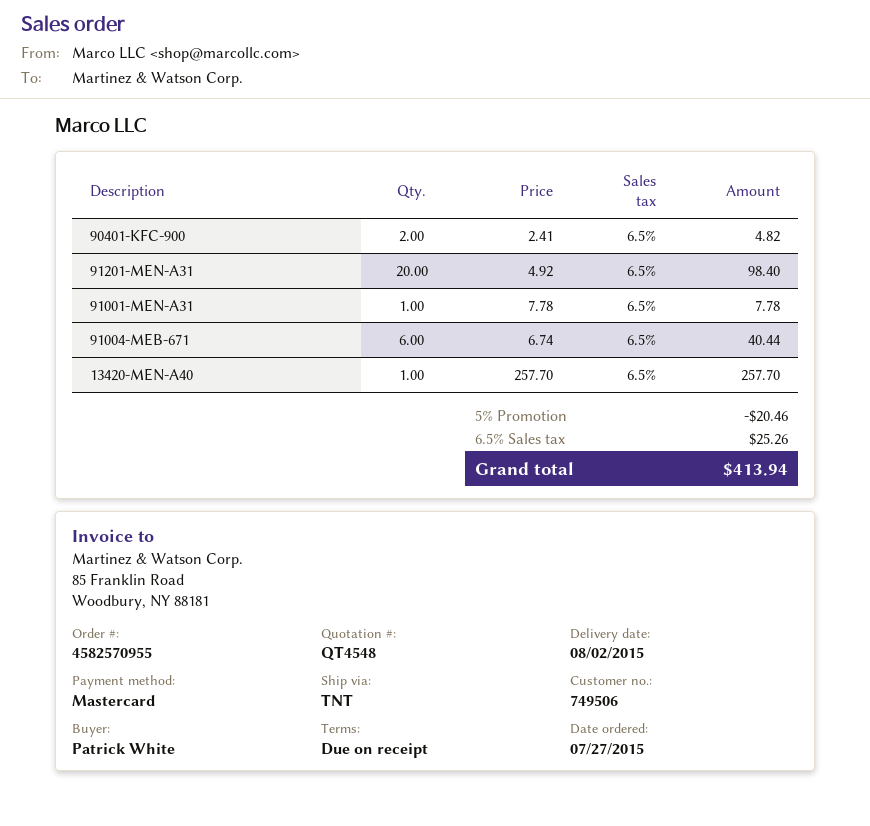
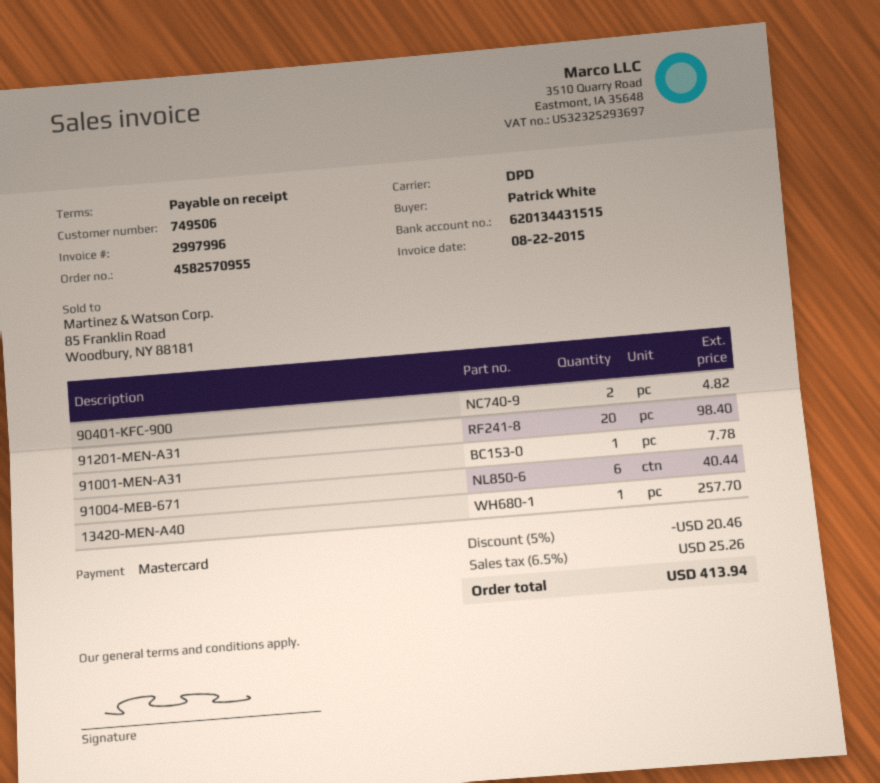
shipping method: TNT -> DPD

